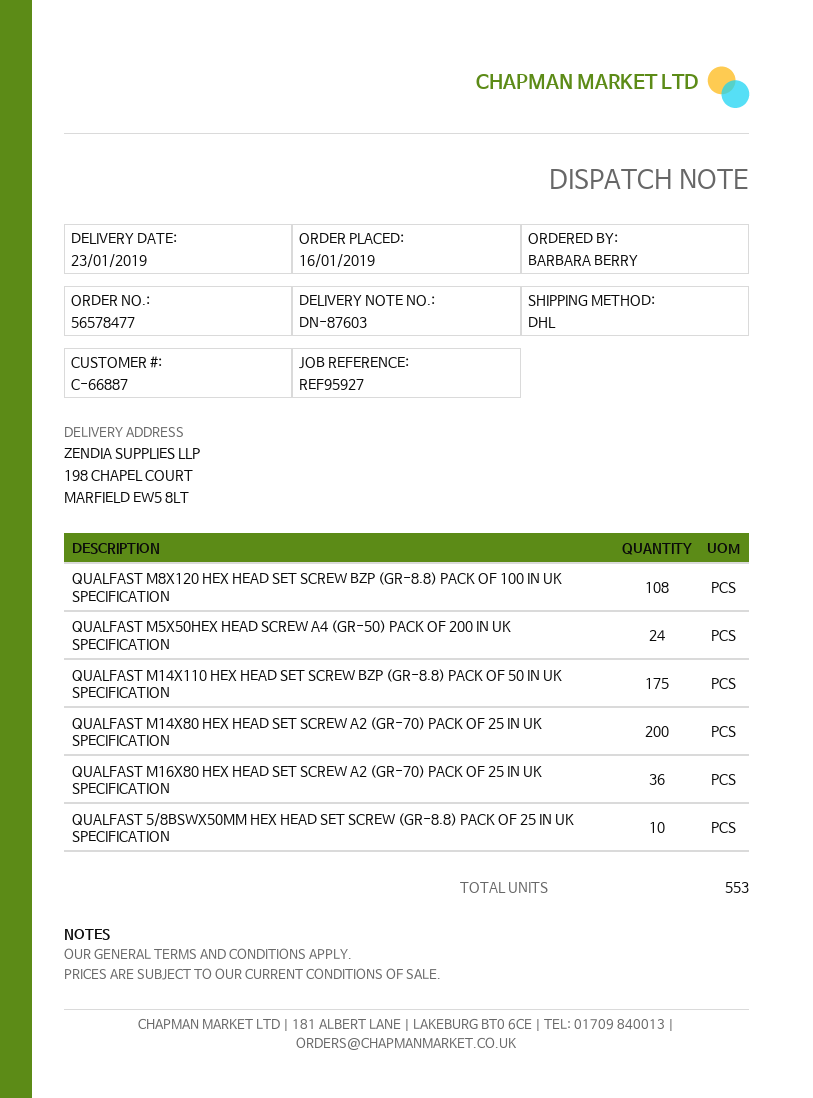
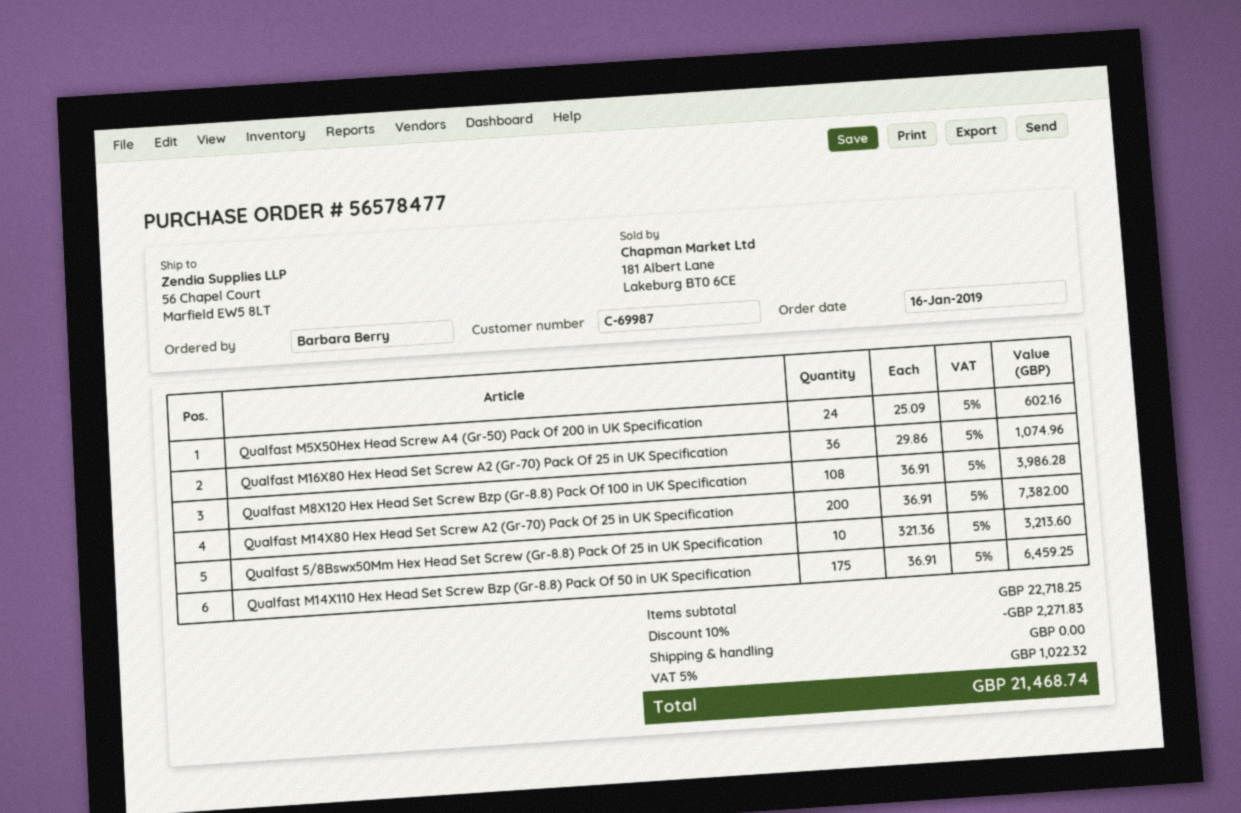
customer number: C-66887 -> C-69987
ship to: 198 CHAPEL COURT, MARFIELD EW5 8LT -> 56 Chapel Court, Marfield EW5 8LT

